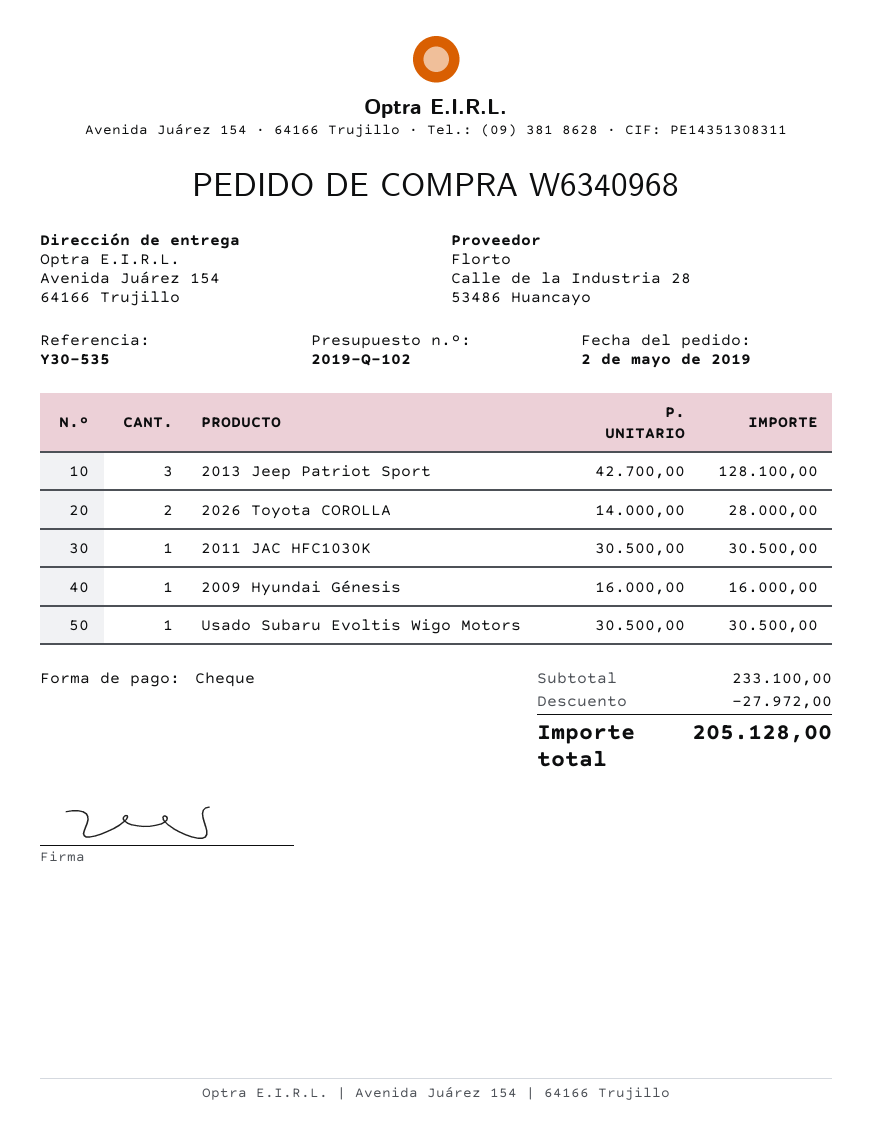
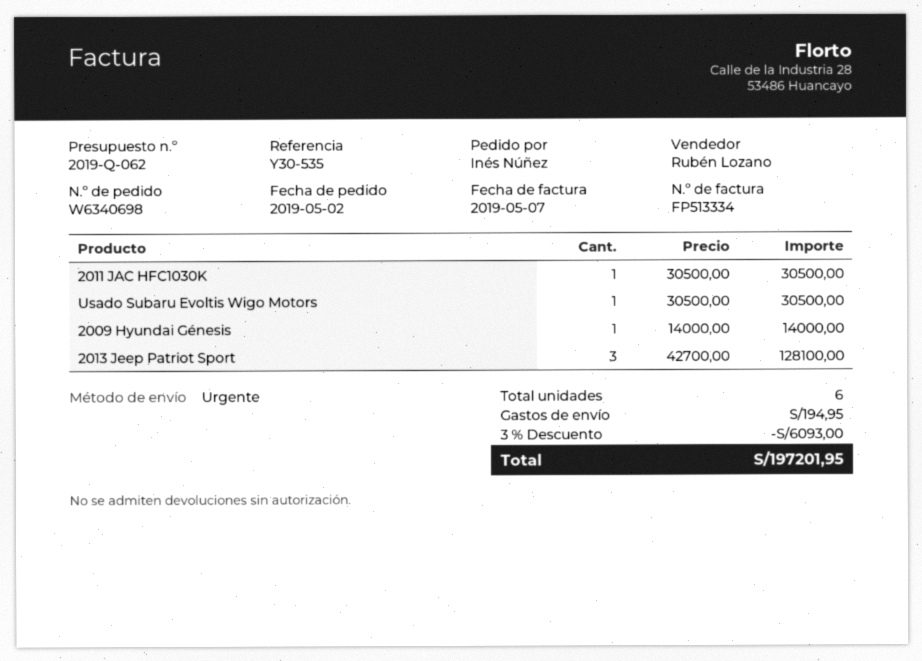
quote number: 2019-Q-102 -> 2019-Q-062
order number: W6340968 -> W6340698
2026 Toyota COROLLA: 2 x 14000.00 = 28000.00 -> none
2009 Hyundai Génesis: 1 x 16000.00 = 16000.00 -> 1 x 14000.00 = 14000.00
discount: 27972.00 -> 6093.00
shipping: none -> 194.95
total: 205128.00 -> 197201.95

